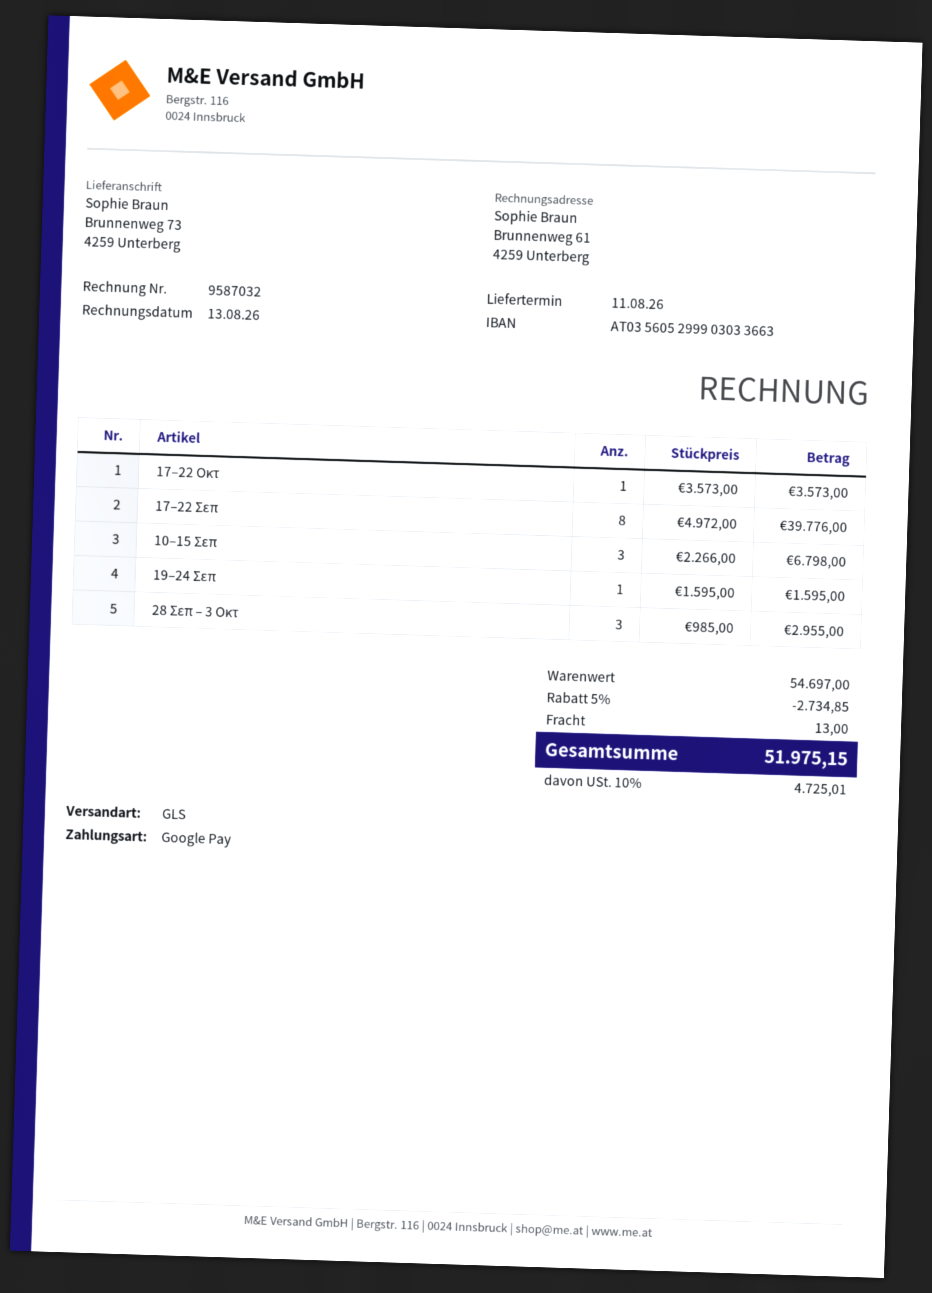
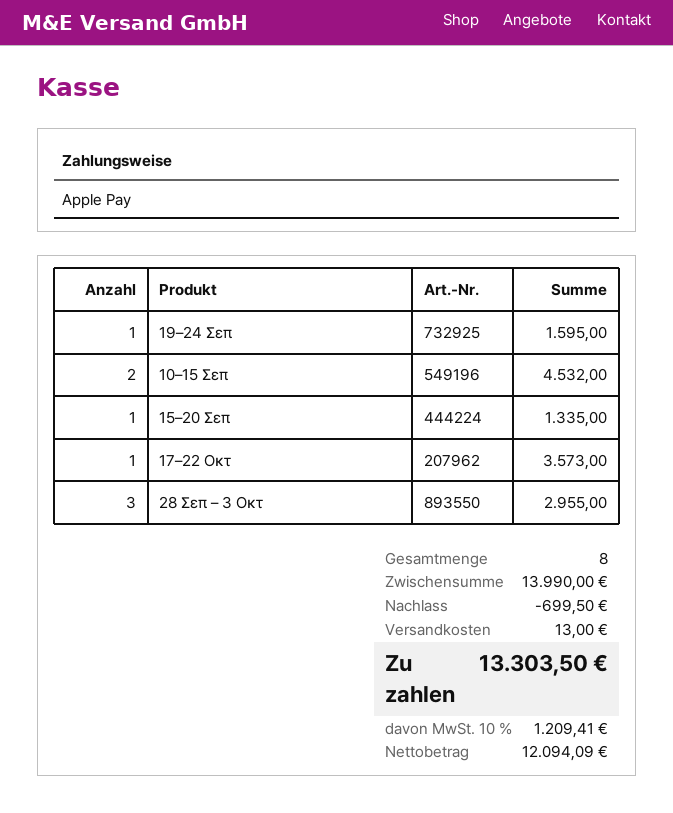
payment method: Google Pay -> Apple Pay
17–22 Σεπ: 8 for 39776.00 -> none
10–15 Σεπ: 3 for 6798.00 -> 2 for 4532.00
15–20 Σεπ: none -> 1 for 1335.00
subtotal: 54697.00 -> 13990.00
discount: 2734.85 -> 699.50
tax: 10% = 4725.01 -> 10% = 1209.41
total: 51975.15 -> 13303.50

